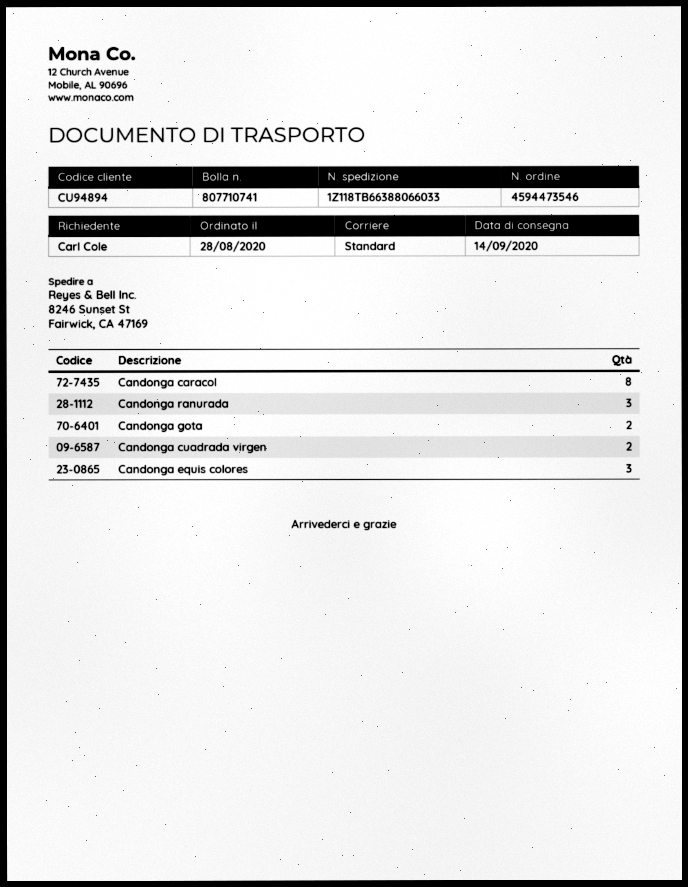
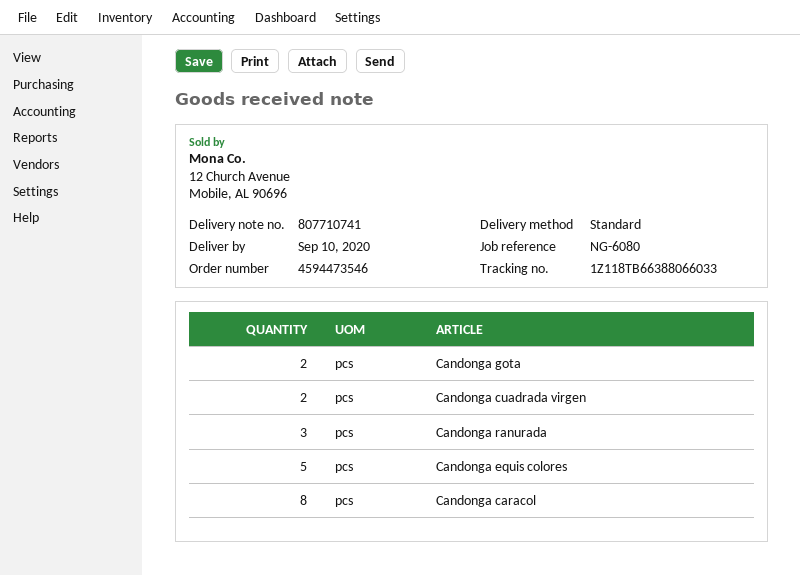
delivery date: 2020-09-14 -> 2020-09-10
Candonga equis colores: 3 -> 5

